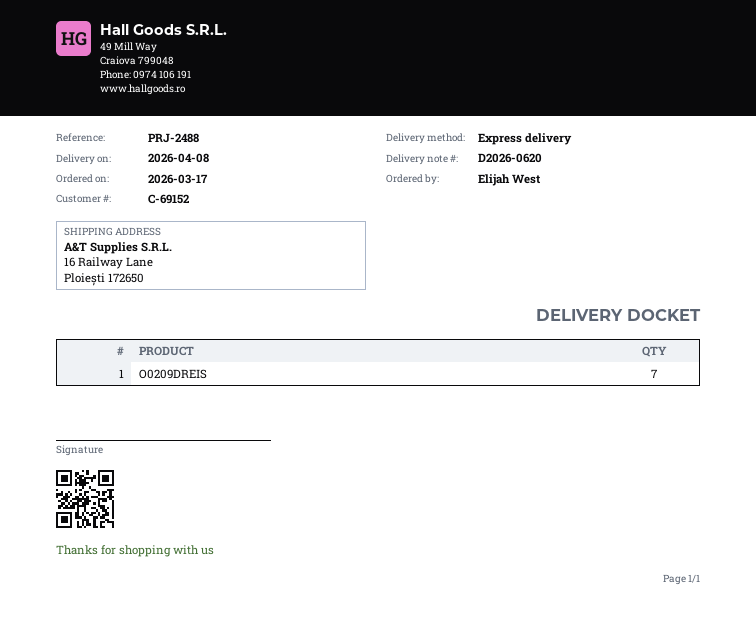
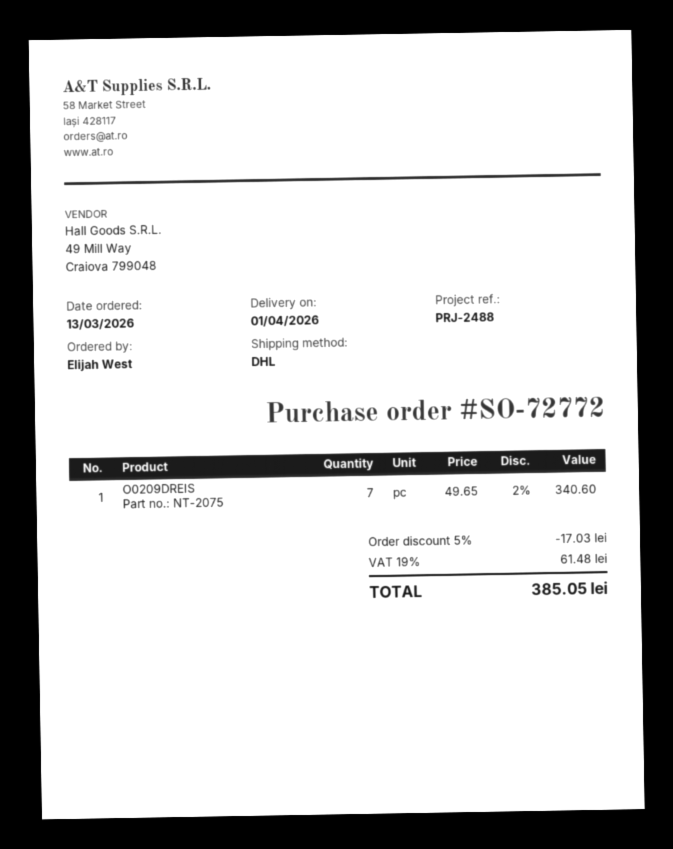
order date: 2026-03-17 -> 2026-03-13
delivery date: 2026-04-08 -> 2026-04-01
shipping method: express -> DHL

